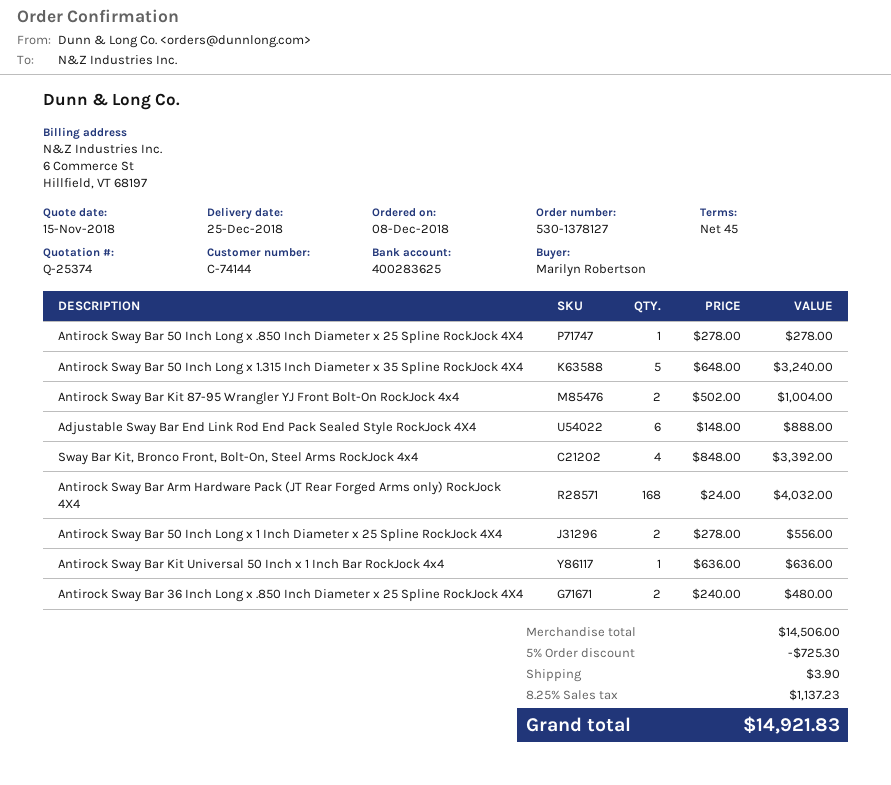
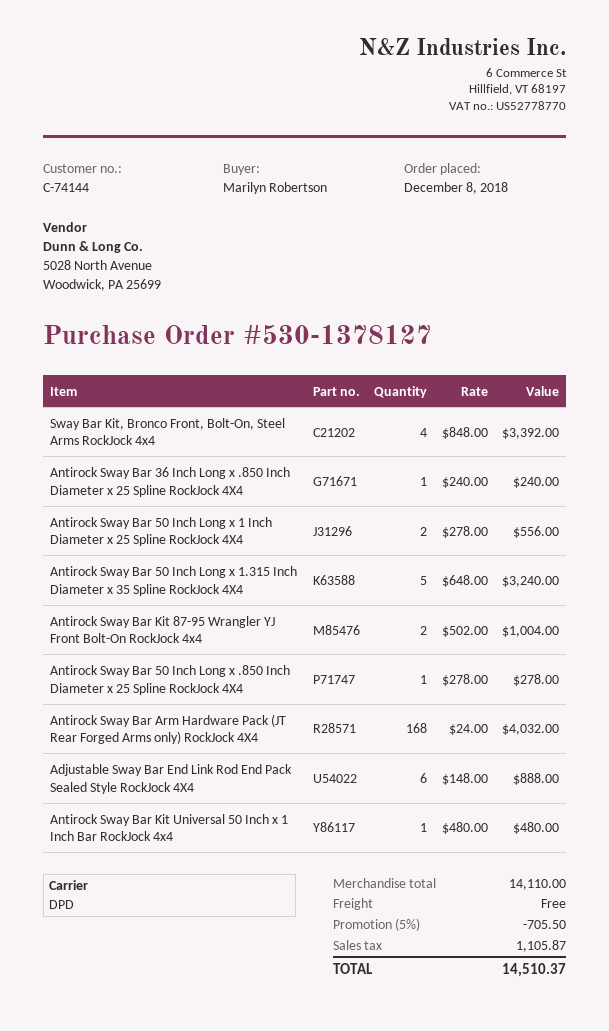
Antirock Sway Bar Kit Universal 50 Inch x 1 Inch Bar RockJock 4x4: 1 x 636.00 = 636.00 -> 1 x 480.00 = 480.00
Antirock Sway Bar 36 Inch Long x .850 Inch Diameter x 25 Spline RockJock 4X4: 2 x 240.00 = 480.00 -> 1 x 240.00 = 240.00
subtotal: 14506.00 -> 14110.00
discount: 5% = 725.30 -> 5% = 705.50
shipping: 3.90 -> 0.00
tax: 1137.23 -> 1105.87
total: 14921.83 -> 14510.37

